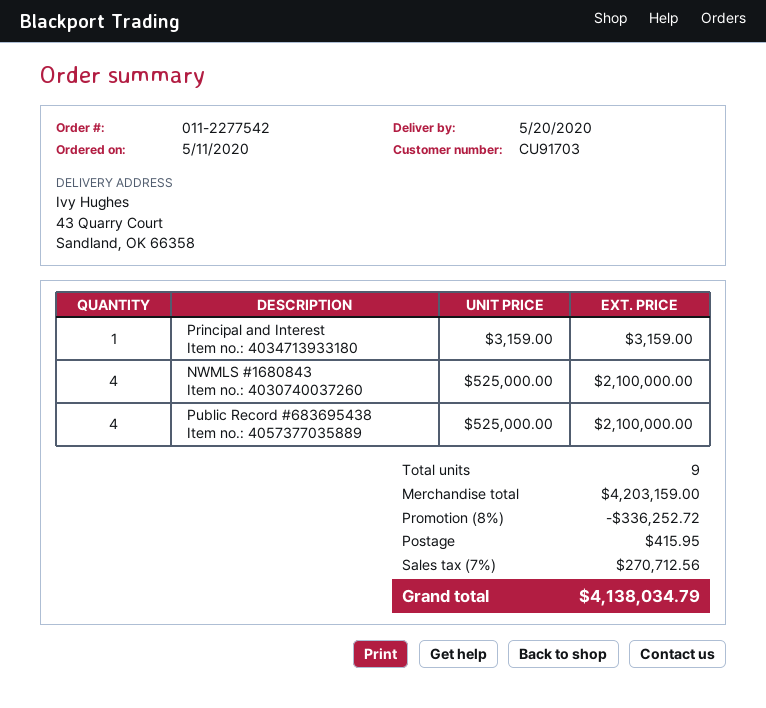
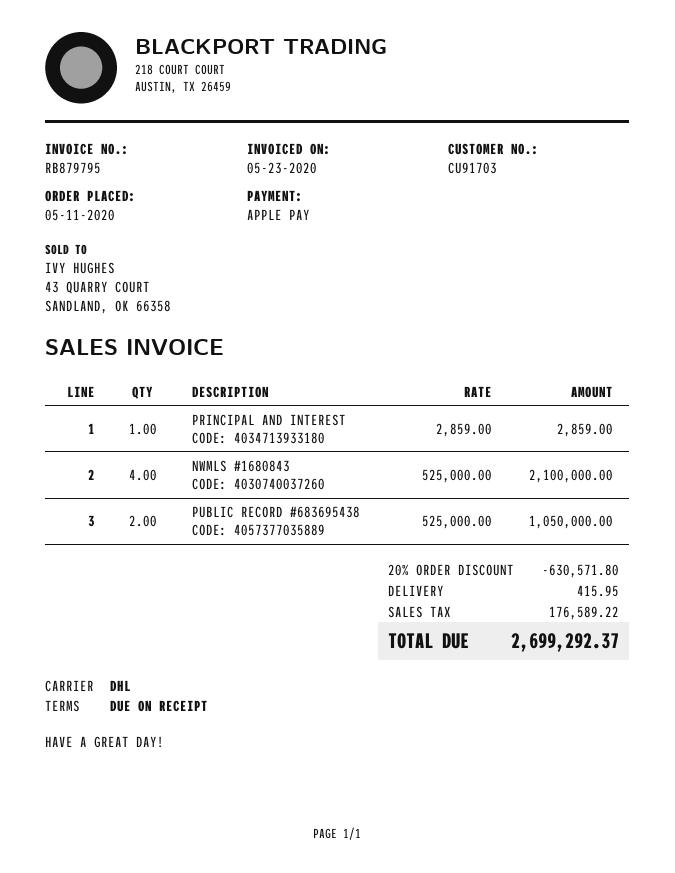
Principal and Interest: 1 x 3159.00 = 3159.00 -> 1 x 2859.00 = 2859.00
Public Record #683695438: 4 x 525000.00 = 2100000.00 -> 2 x 525000.00 = 1050000.00
discount: 8% = 336252.72 -> 20% = 630571.80
tax: 270712.56 -> 176589.22
total: 4138034.79 -> 2699292.37

